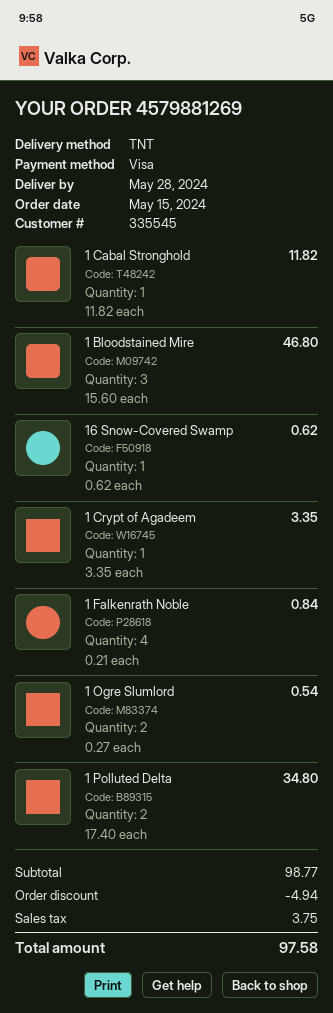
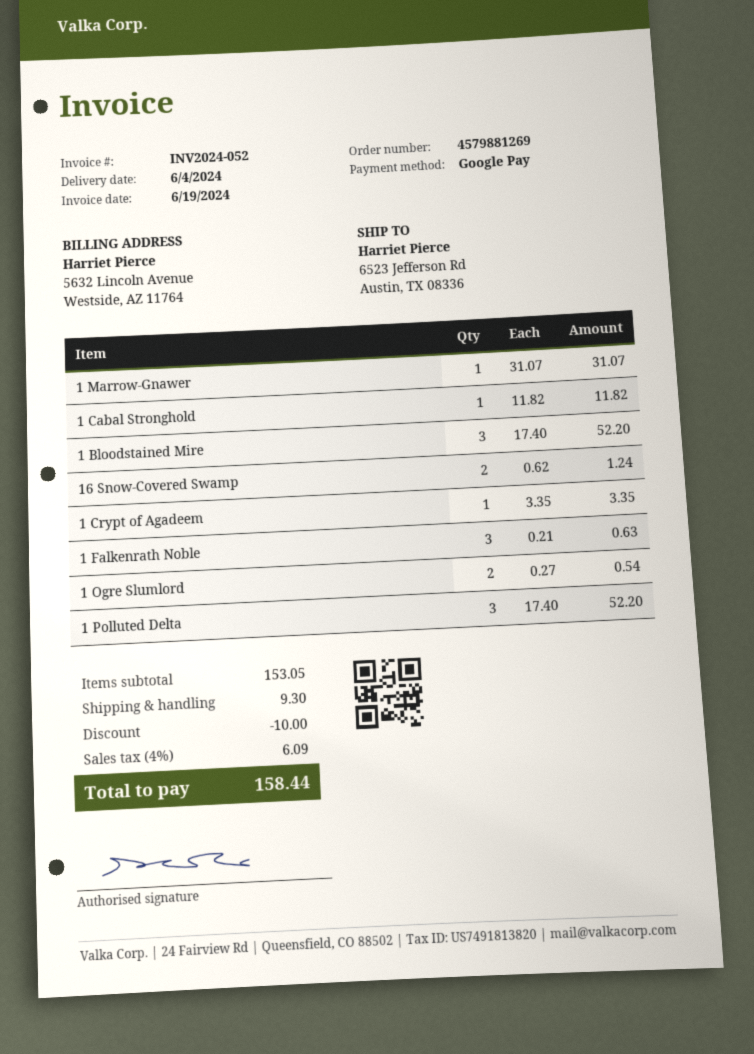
delivery date: 2024-05-28 -> 2024-06-04
payment method: Visa -> Google Pay
1 Bloodstained Mire: 3 x 15.60 = 46.80 -> 3 x 17.40 = 52.20
16 Snow-Covered Swamp: 1 x 0.62 = 0.62 -> 2 x 0.62 = 1.24
1 Falkenrath Noble: 4 x 0.21 = 0.84 -> 3 x 0.21 = 0.63
1 Polluted Delta: 2 x 17.40 = 34.80 -> 3 x 17.40 = 52.20
1 Marrow-Gnawer: none -> 1 x 31.07 = 31.07
subtotal: 98.77 -> 153.05
discount: 4.94 -> 10.00
shipping: none -> 9.30
tax: 3.75 -> 6.09
total: 97.58 -> 158.44

